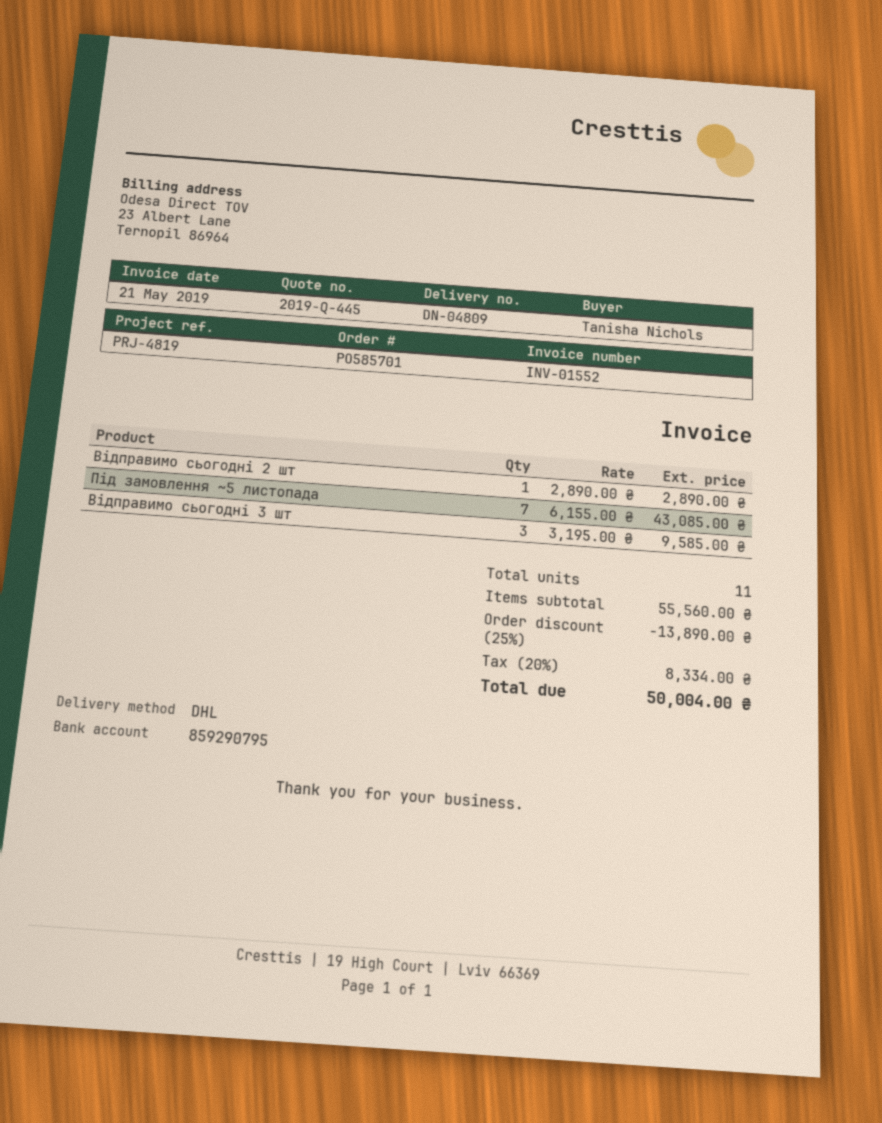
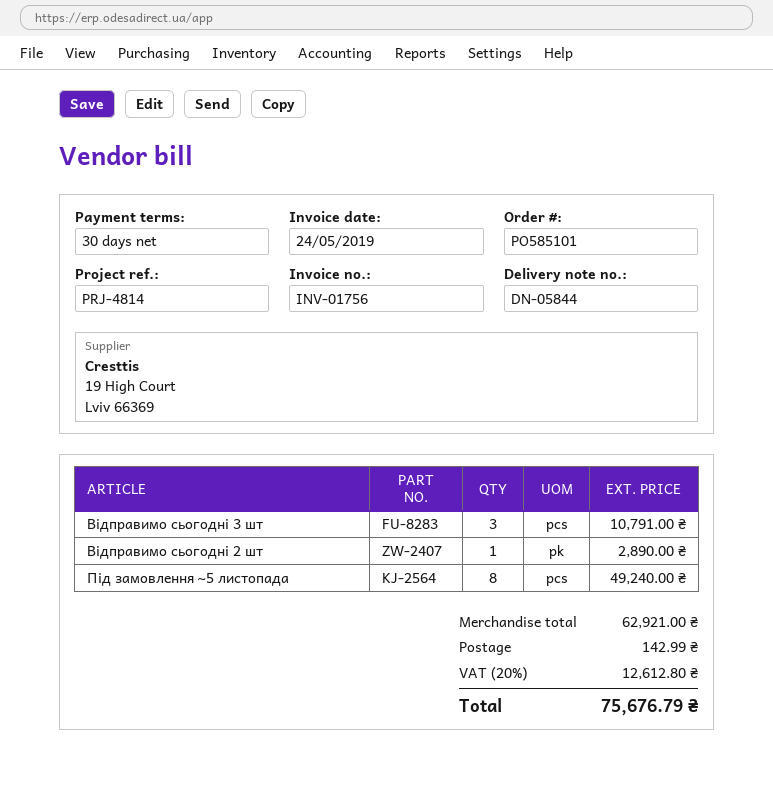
order number: PO585701 -> PO585101
delivery note number: DN-04809 -> DN-05844
invoice number: INV-01552 -> INV-01756
invoice date: 2019-05-21 -> 2019-05-24
reference: PRJ-4819 -> PRJ-4814
Під замовлення ~5 листопада: 7 for 43085.00 -> 8 for 49240.00
Відправимо сьогодні 3 шт: 3 for 9585.00 -> 3 for 10791.00
subtotal: 55560.00 -> 62921.00
discount: 25% = 13890.00 -> none
shipping: none -> 142.99
tax: 20% = 8334.00 -> 20% = 12612.80
total: 50004.00 -> 75676.79

